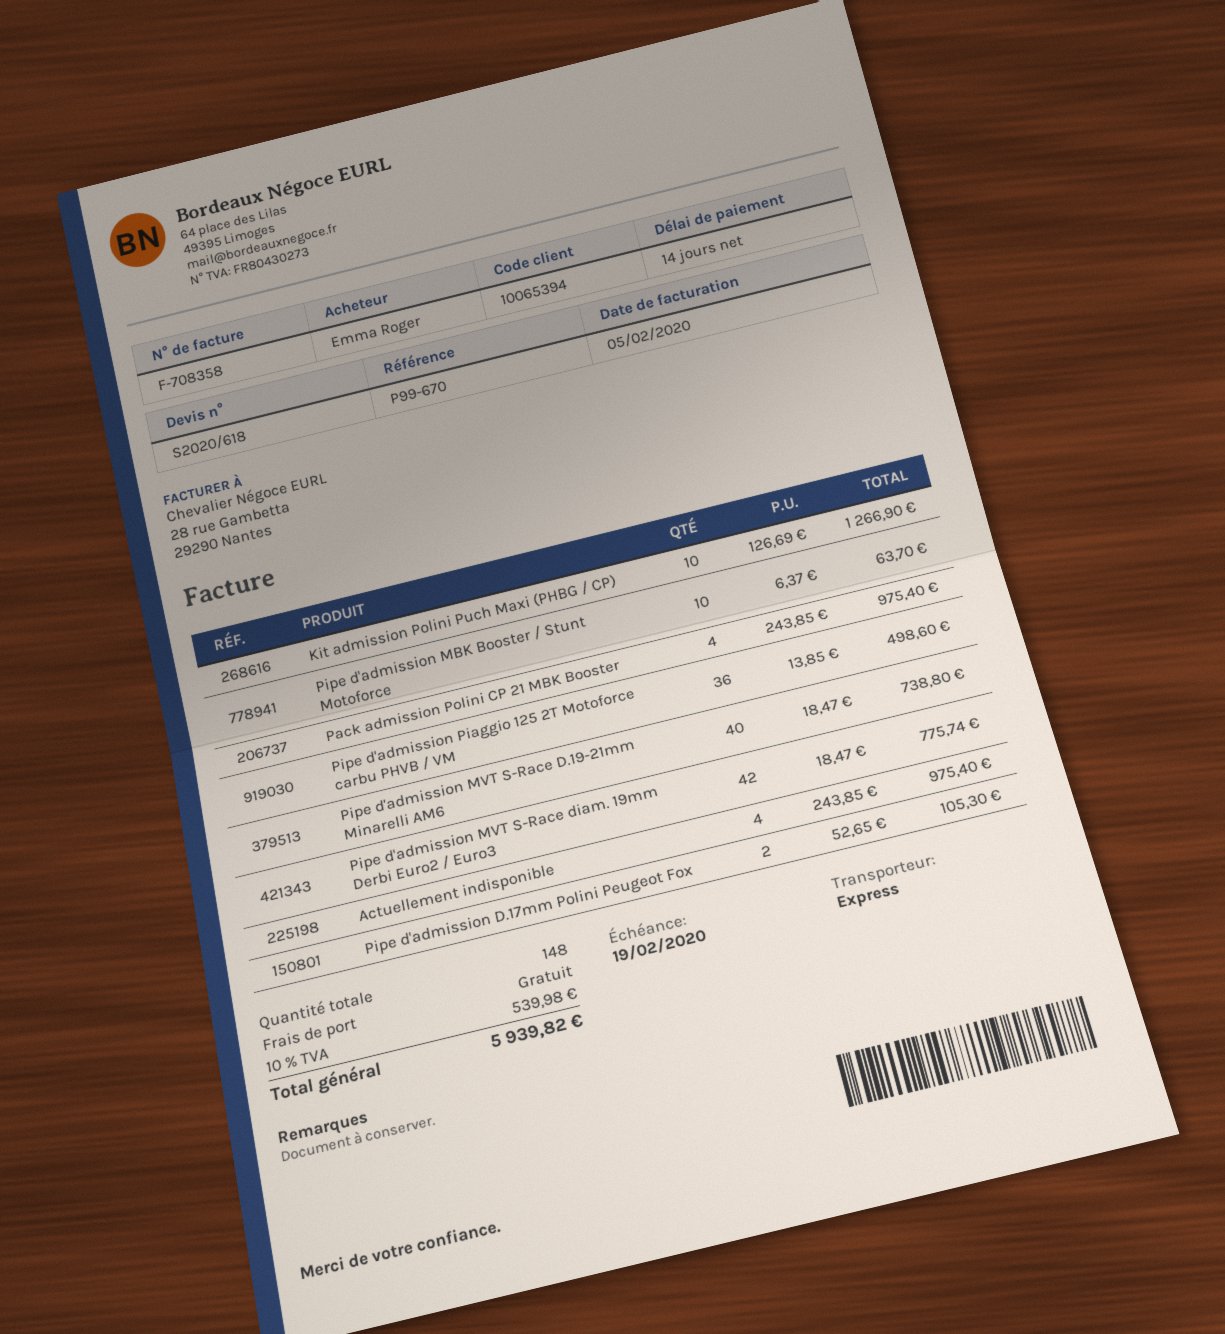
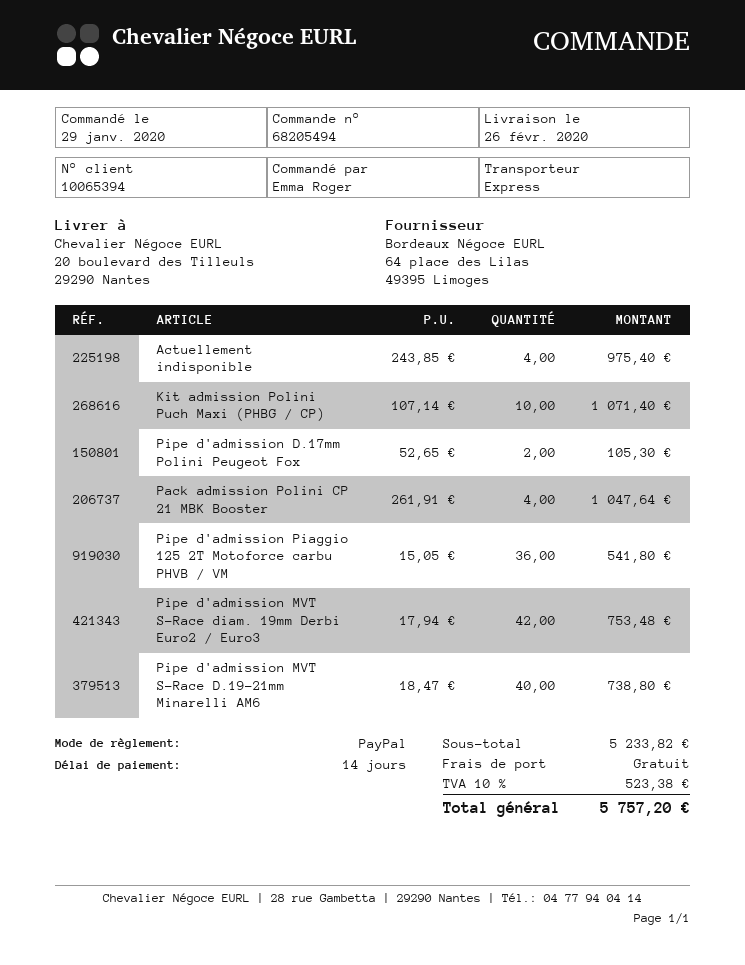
Kit admission Polini Puch Maxi (PHBG / CP): 10 x 126.69 = 1266.90 -> 10 x 107.14 = 1071.40
Pipe d'admission MBK Booster / Stunt Motoforce: 10 x 6.37 = 63.70 -> none
Pack admission Polini CP 21 MBK Booster: 4 x 243.85 = 975.40 -> 4 x 261.91 = 1047.64
Pipe d'admission Piaggio 125 2T Motoforce carbu PHVB / VM: 36 x 13.85 = 498.60 -> 36 x 15.05 = 541.80
Pipe d'admission MVT S-Race diam. 19mm Derbi Euro2 / Euro3: 42 x 18.47 = 775.74 -> 42 x 17.94 = 753.48
tax: 10% = 539.98 -> 10% = 523.38
total: 5939.82 -> 5757.20

